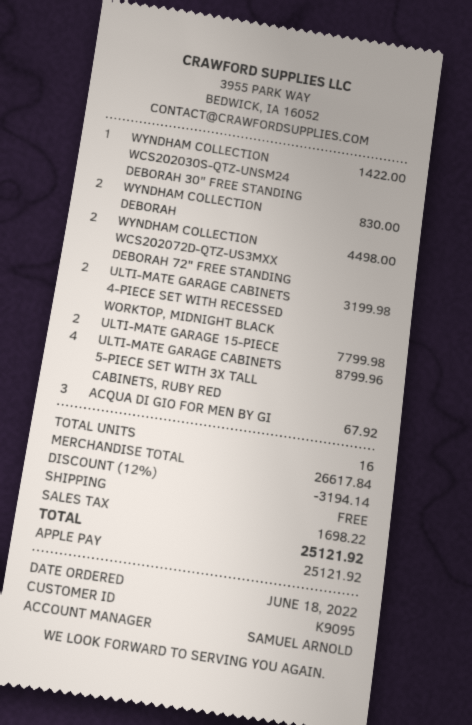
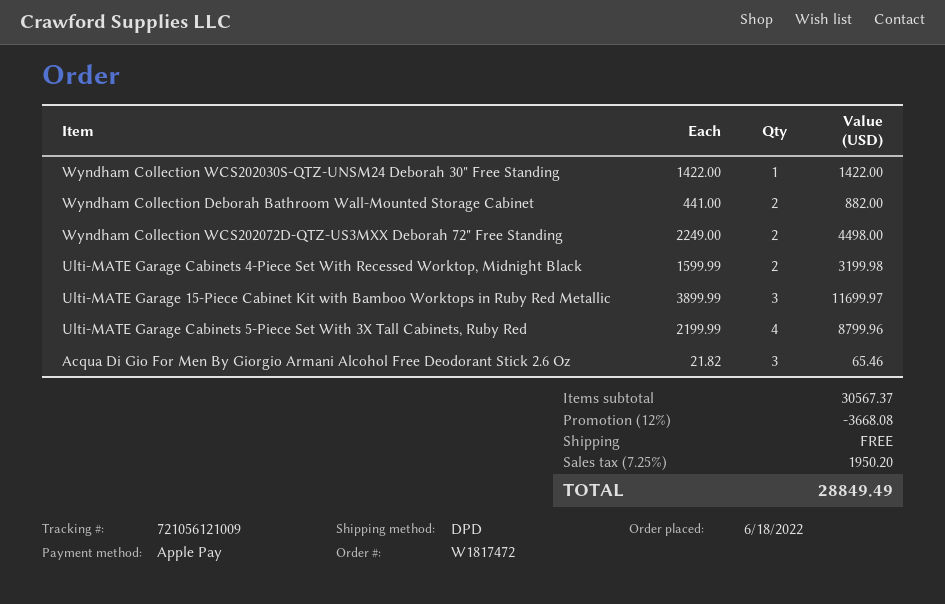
WYNDHAM COLLECTION DEBORAH: 2 for 830.00 -> 2 for 882.00
ULTI-MATE GARAGE 15-PIECE: 2 for 7799.98 -> 3 for 11699.97
ACQUA DI GIO FOR MEN BY GI: 3 for 67.92 -> 3 for 65.46
subtotal: 26617.84 -> 30567.37
discount: 12% = 3194.14 -> 12% = 3668.08
tax: 1698.22 -> 1950.20
total: 25121.92 -> 28849.49

